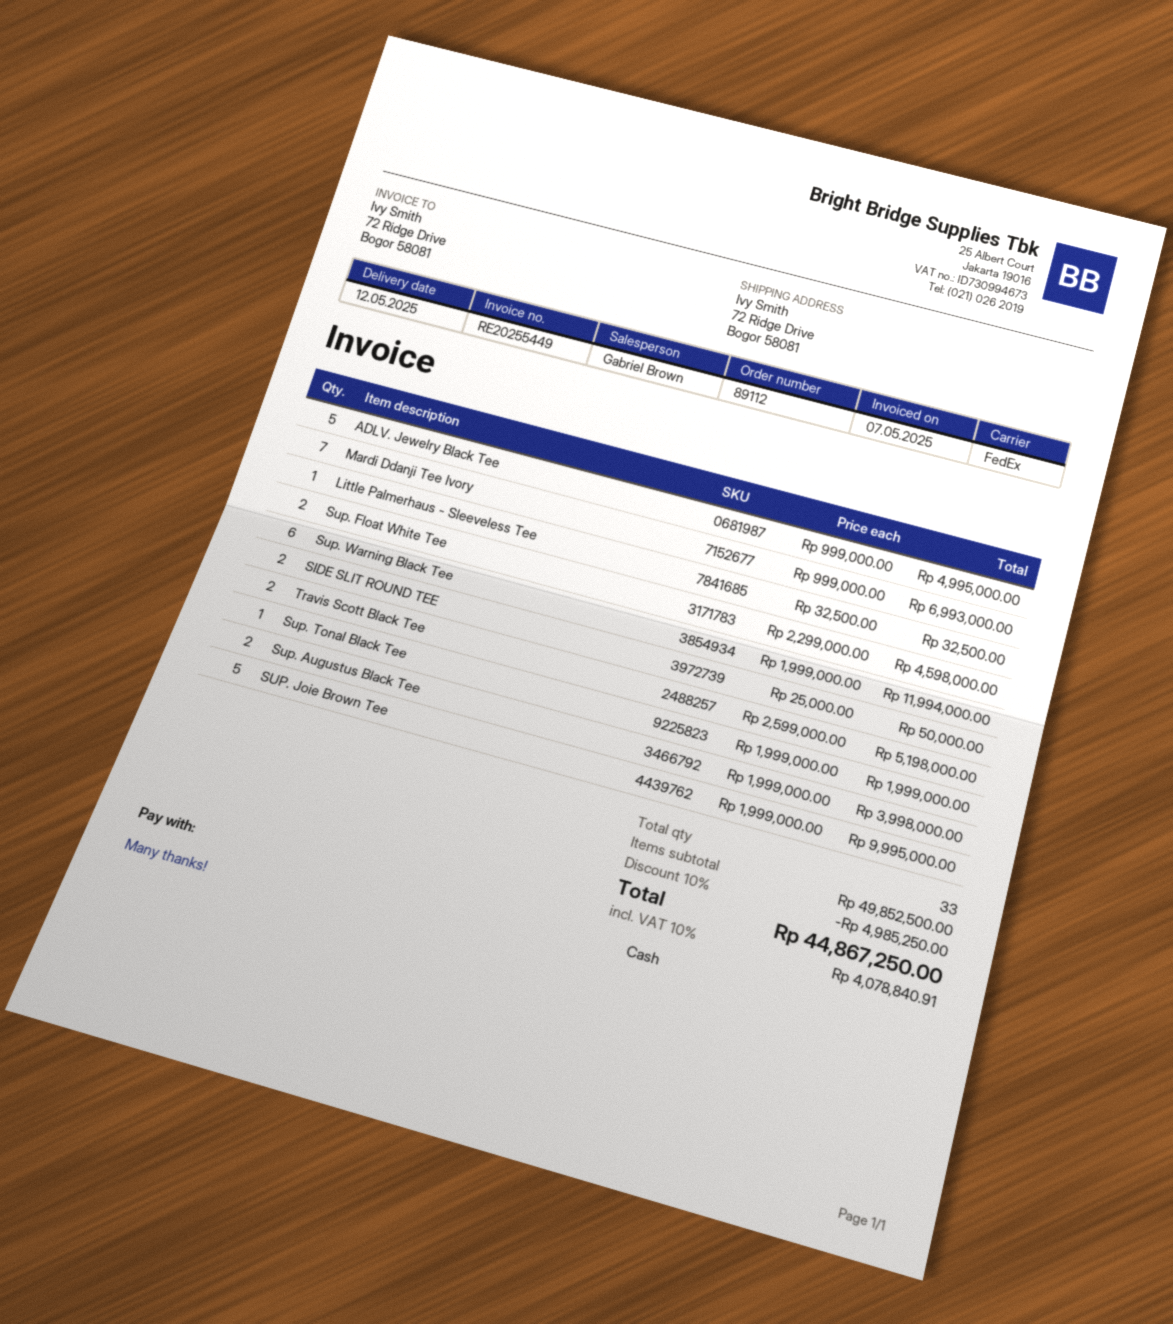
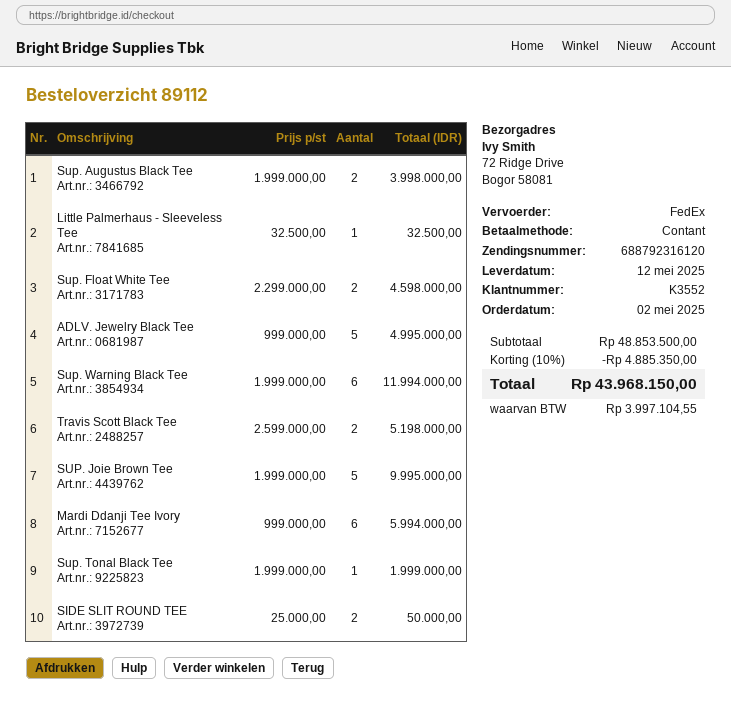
Mardi Ddanji Tee Ivory: 7 x 999000.00 = 6993000.00 -> 6 x 999000.00 = 5994000.00
subtotal: 49852500.00 -> 48853500.00
discount: 10% = 4985250.00 -> 10% = 4885350.00
tax: 4078840.91 -> 3997104.55
total: 44867250.00 -> 43968150.00

